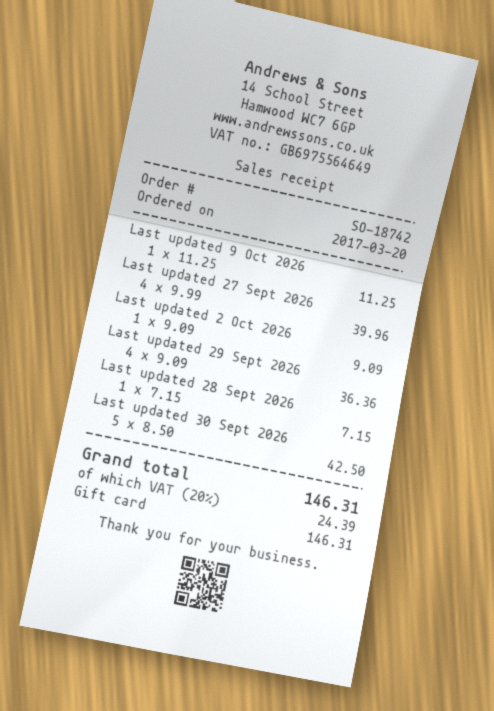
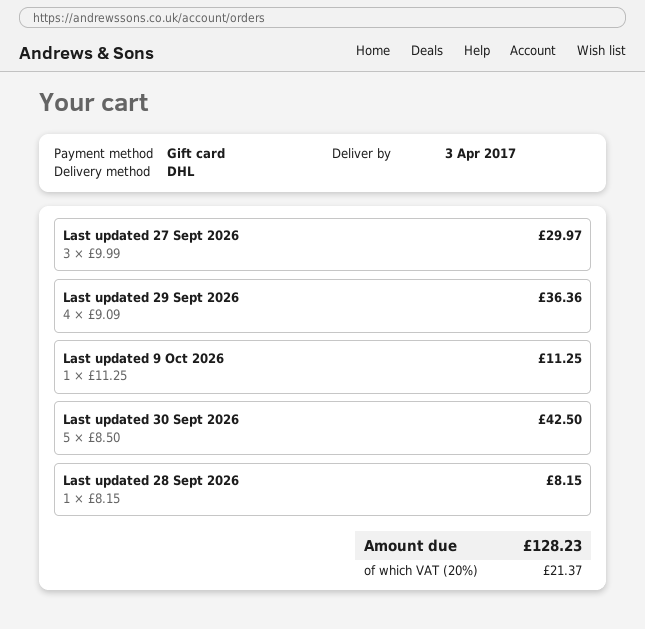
Last updated 27 Sept 2026: 4 x 9.99 = 39.96 -> 3 x 9.99 = 29.97
Last updated 2 Oct 2026: 1 x 9.09 = 9.09 -> none
Last updated 28 Sept 2026: 1 x 7.15 = 7.15 -> 1 x 8.15 = 8.15
tax: 20% = 24.39 -> 20% = 21.37
total: 146.31 -> 128.23

